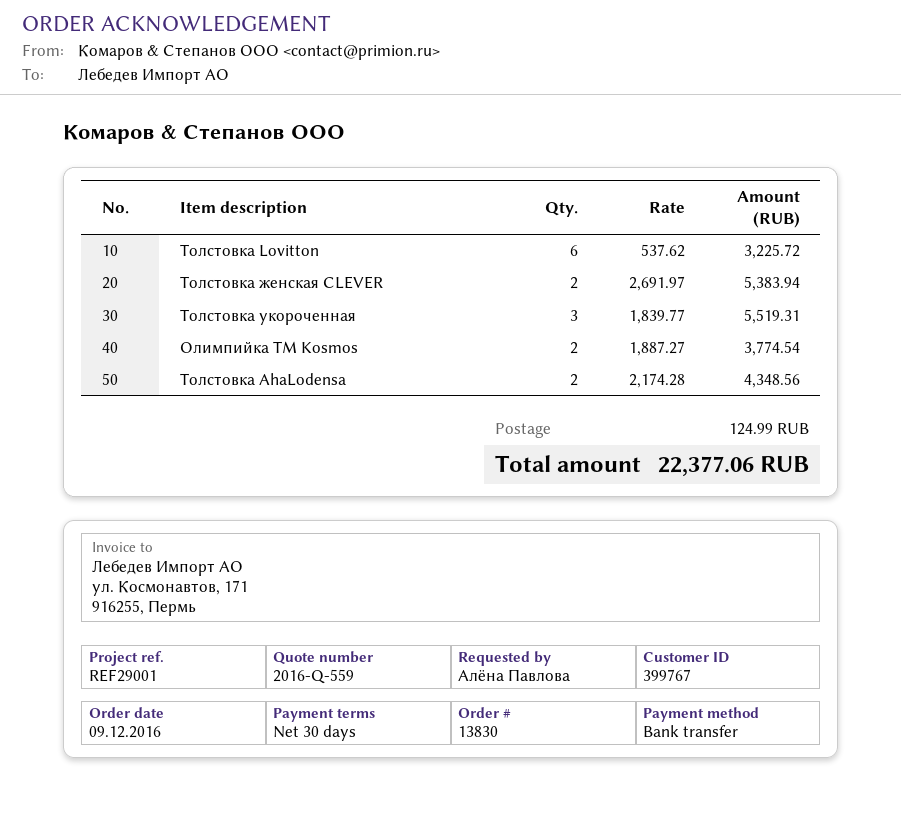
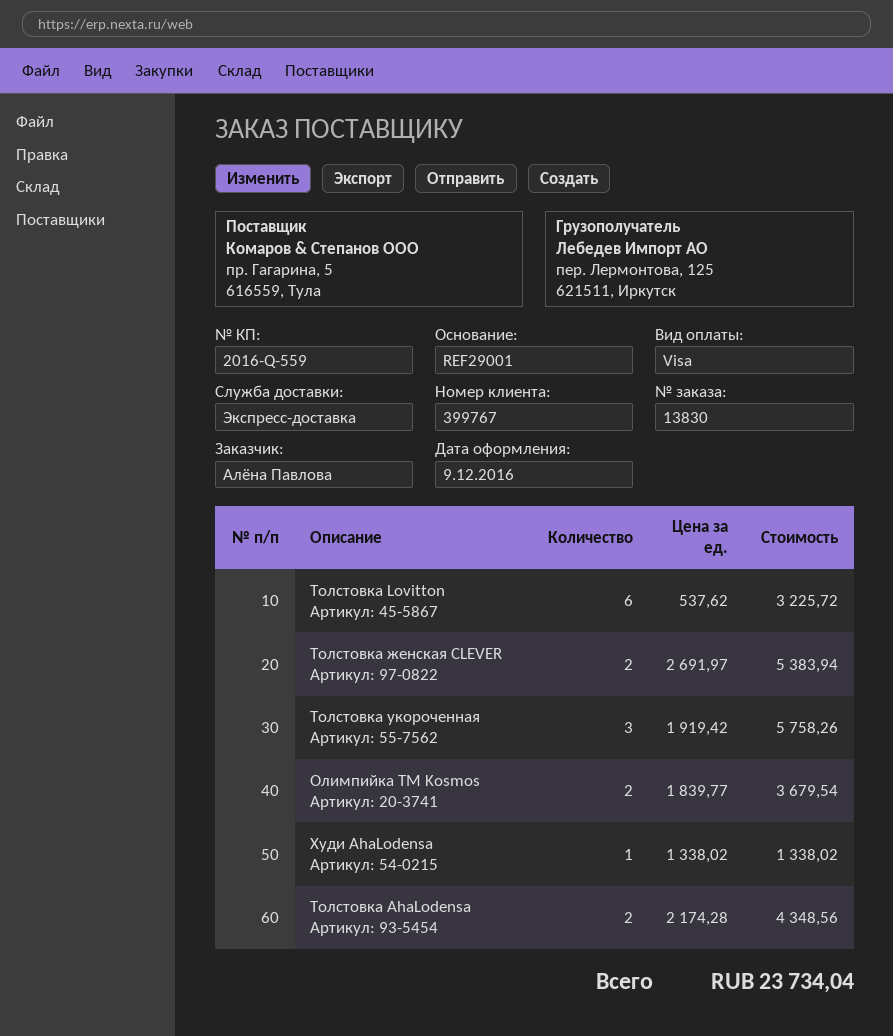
payment method: bank transfer -> Visa
Толстовка укороченная: 3 x 1839.77 = 5519.31 -> 3 x 1919.42 = 5758.26
Олимпийка TM Kosmos: 2 x 1887.27 = 3774.54 -> 2 x 1839.77 = 3679.54
Худи AhaLodensa: none -> 1 x 1338.02 = 1338.02
shipping: 124.99 -> none
total: 22377.06 -> 23734.04

